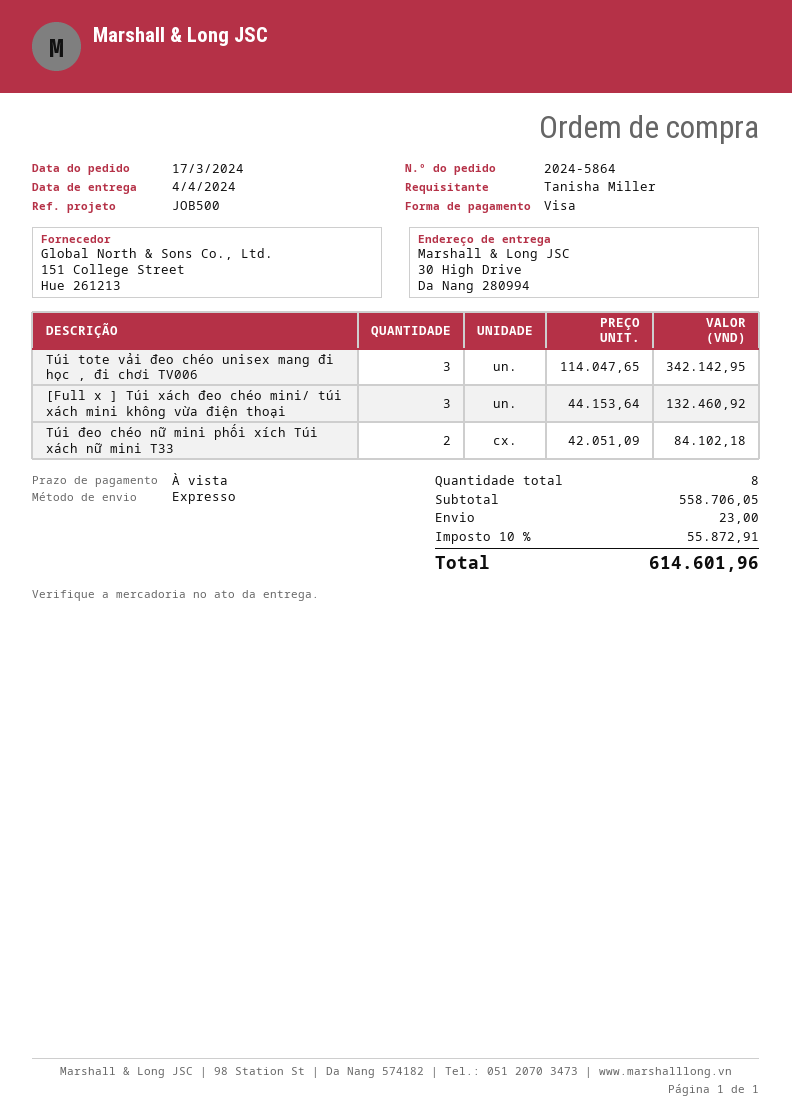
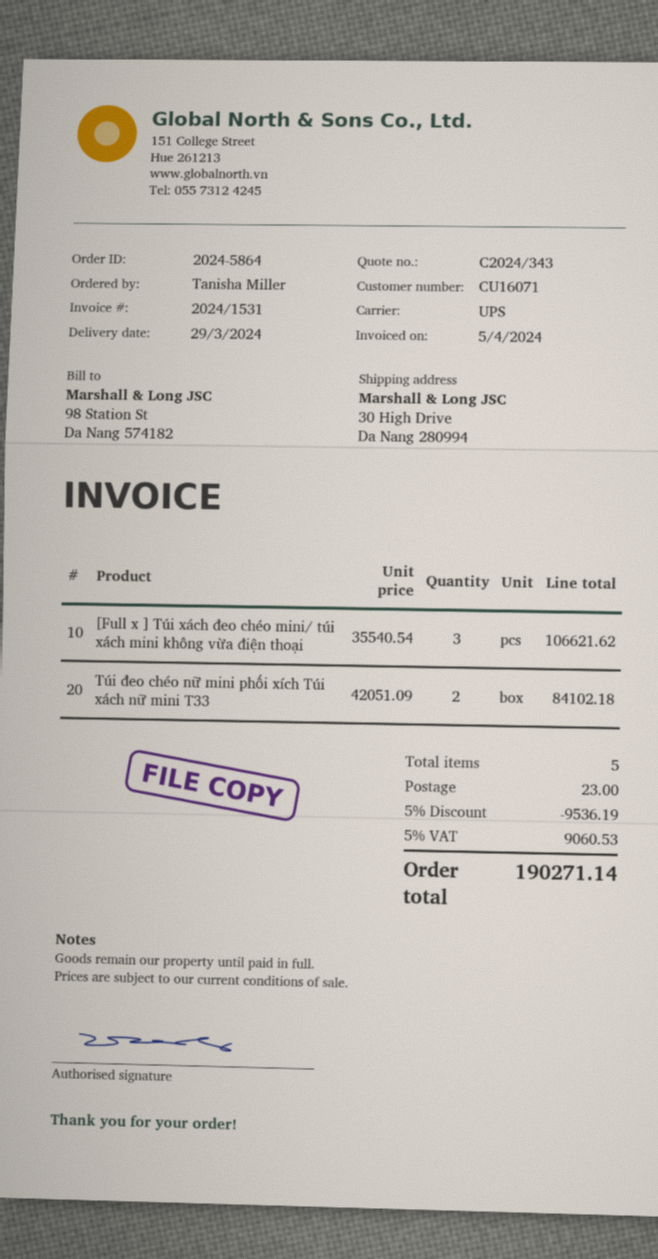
delivery date: 2024-04-04 -> 2024-03-29
shipping method: express -> UPS
Túi tote vải đeo chéo unisex mang đi học , đi chơi TV006: 3 x 114047.65 = 342142.95 -> none
[Full x ] Túi xách đeo chéo mini/ túi xách mini không vừa điện thoại: 3 x 44153.64 = 132460.92 -> 3 x 35540.54 = 106621.62
total quantity: 8 -> 5
discount: none -> 5% = 9536.19
tax: 10% = 55872.91 -> 5% = 9060.53
total: 614601.96 -> 190271.14

